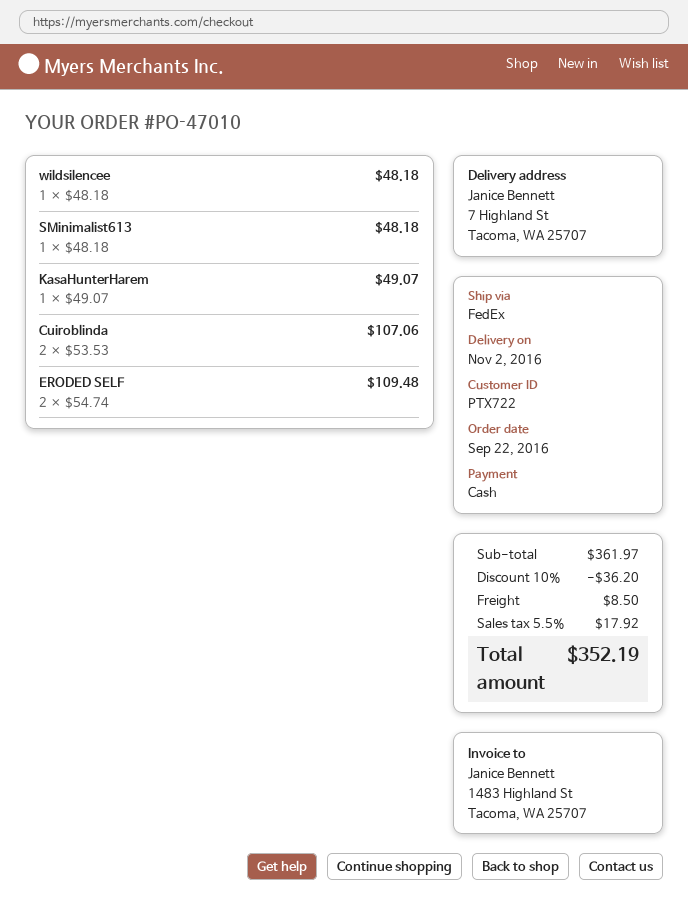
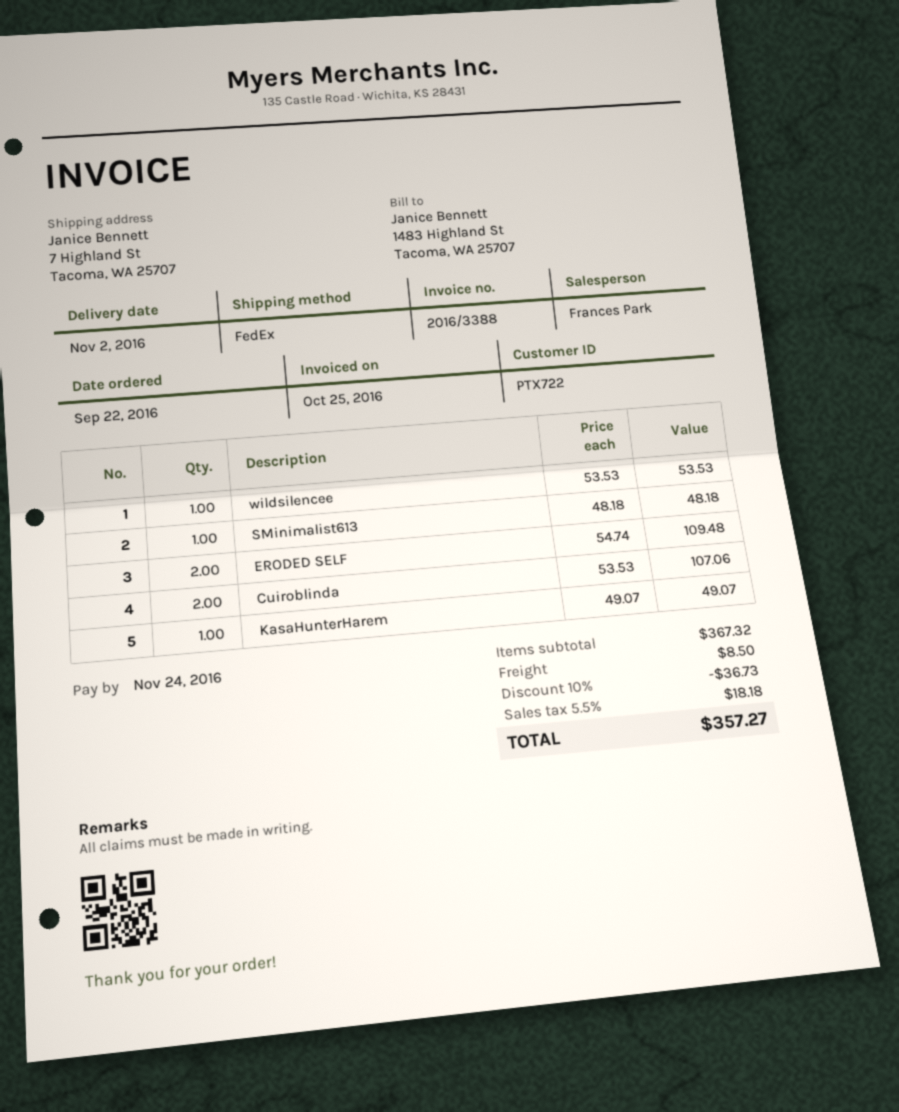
wildsilencee: 1 x 48.18 = 48.18 -> 1 x 53.53 = 53.53
subtotal: 361.97 -> 367.32
discount: 10% = 36.20 -> 10% = 36.73
tax: 5.5% = 17.92 -> 5.5% = 18.18
total: 352.19 -> 357.27

